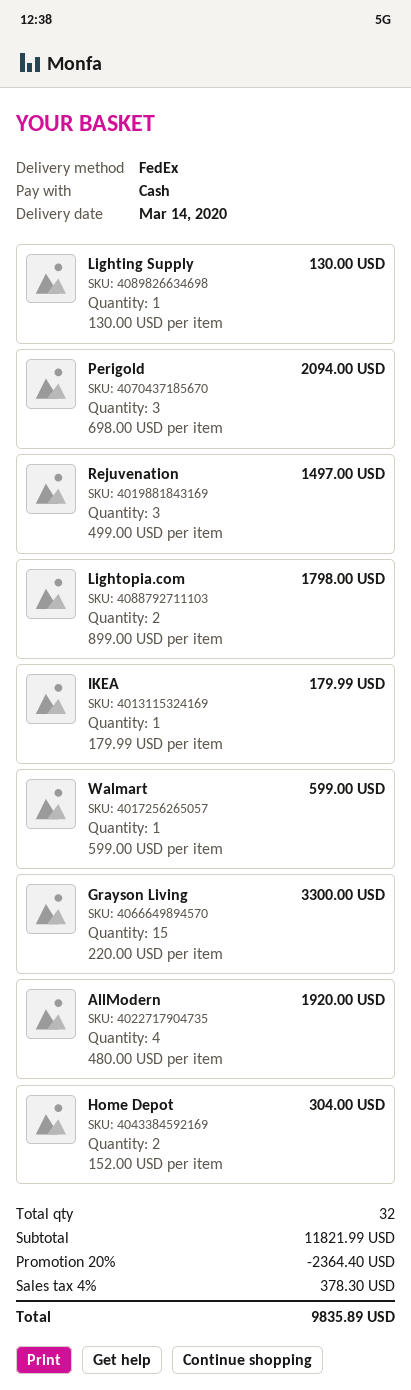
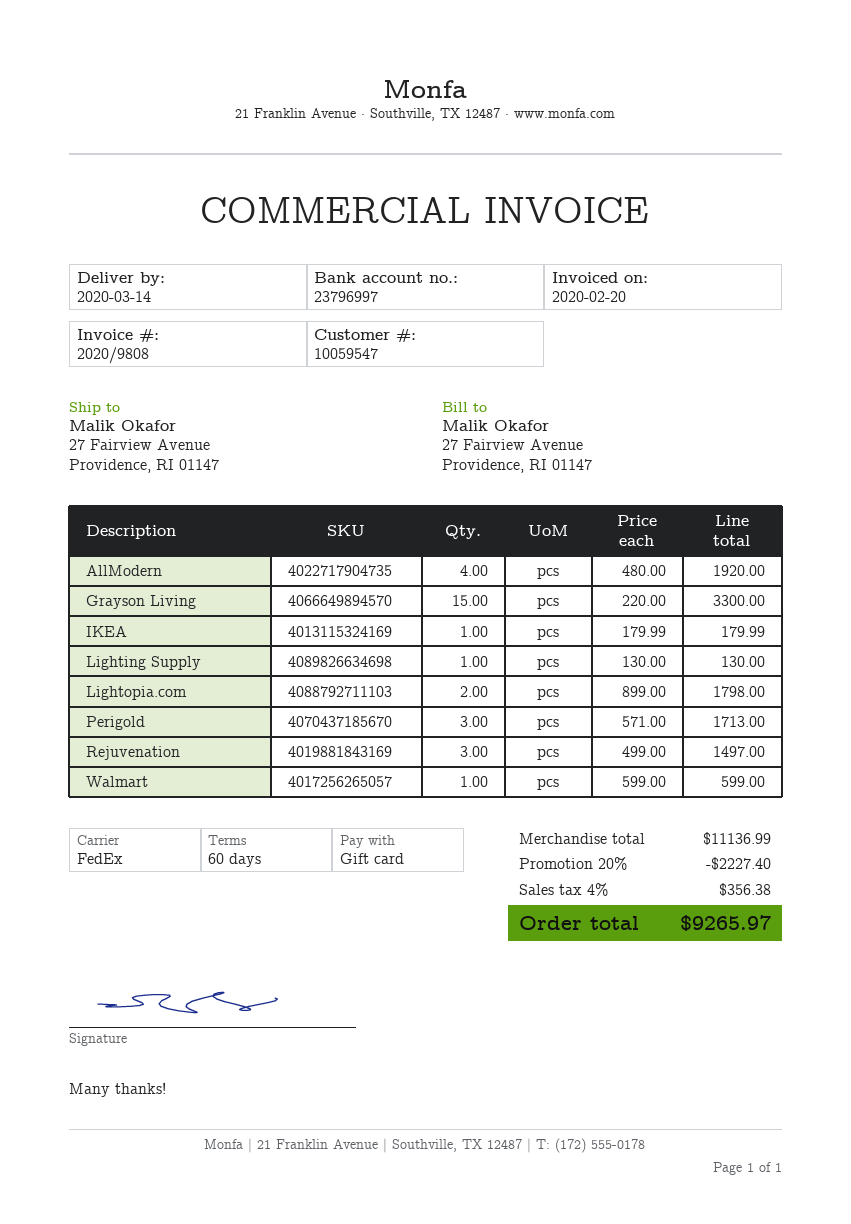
payment method: cash -> gift card
Perigold: 3 x 698.00 = 2094.00 -> 3 x 571.00 = 1713.00
Home Depot: 2 x 152.00 = 304.00 -> none
subtotal: 11821.99 -> 11136.99
discount: 20% = 2364.40 -> 20% = 2227.40
tax: 4% = 378.30 -> 4% = 356.38
total: 9835.89 -> 9265.97

